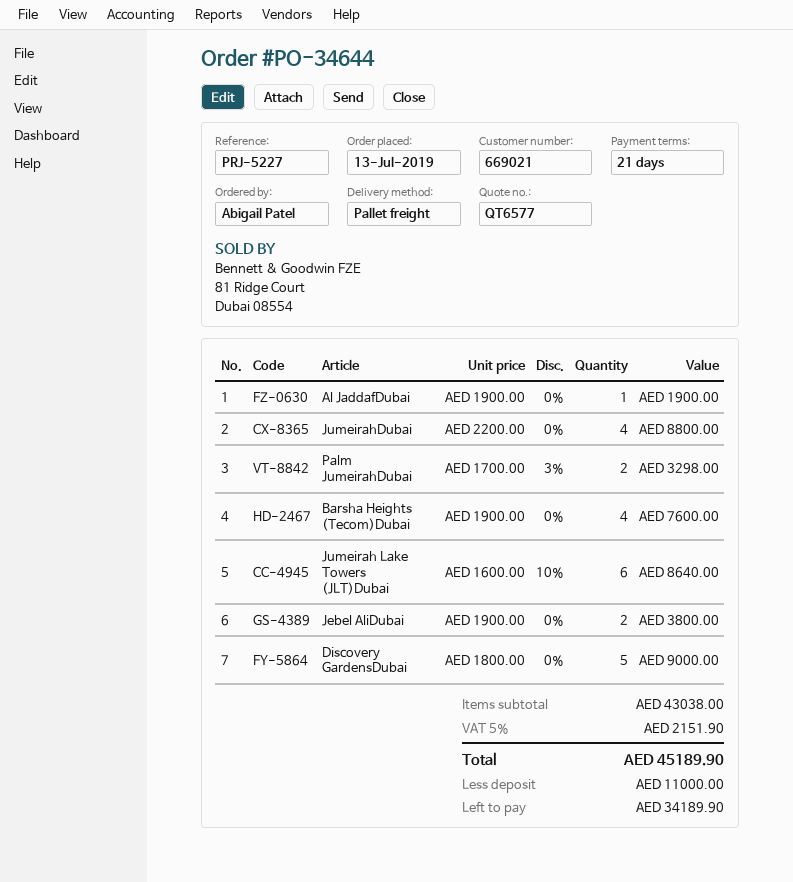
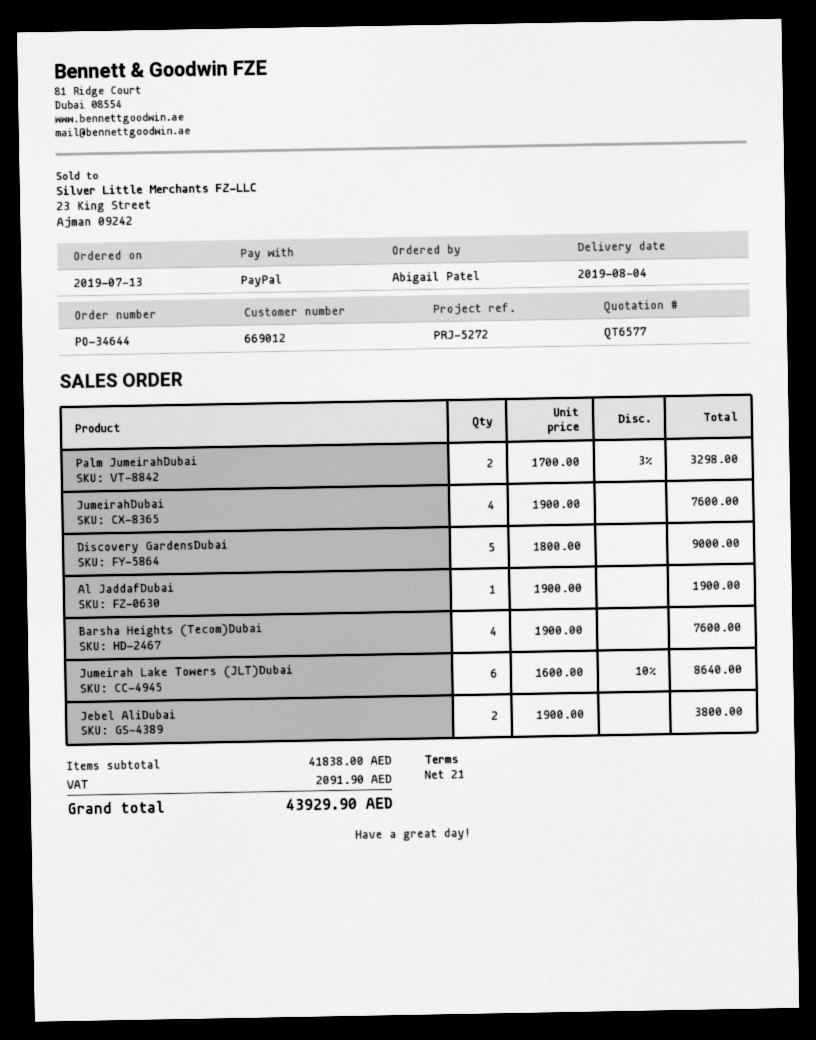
customer number: 669021 -> 669012
reference: PRJ-5227 -> PRJ-5272
JumeirahDubai: 4 x 2200.00 = 8800.00 -> 4 x 1900.00 = 7600.00
subtotal: 43038.00 -> 41838.00
tax: 2151.90 -> 2091.90
total: 45189.90 -> 43929.90

